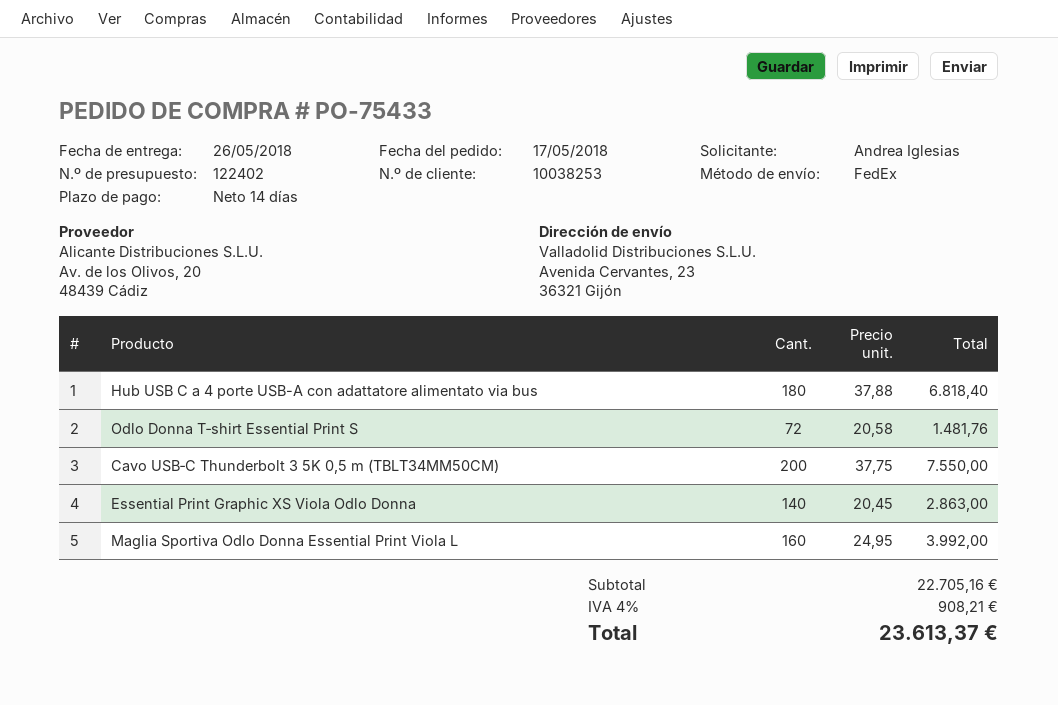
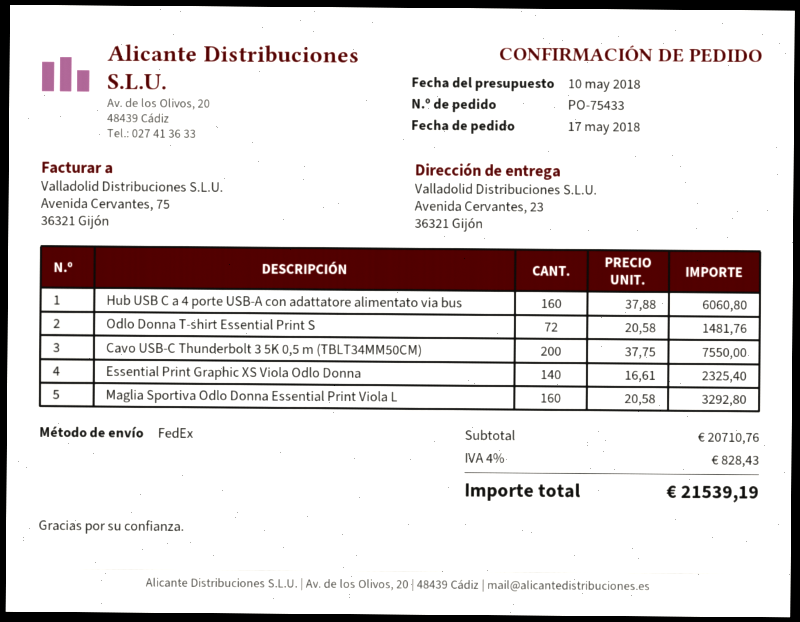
Hub USB C a 4 porte USB-A con adattatore alimentato via bus: 180 x 37.88 = 6818.40 -> 160 x 37.88 = 6060.80
Essential Print Graphic XS Viola Odlo Donna: 140 x 20.45 = 2863.00 -> 140 x 16.61 = 2325.40
Maglia Sportiva Odlo Donna Essential Print Viola L: 160 x 24.95 = 3992.00 -> 160 x 20.58 = 3292.80
subtotal: 22705.16 -> 20710.76
tax: 4% = 908.21 -> 4% = 828.43
total: 23613.37 -> 21539.19

